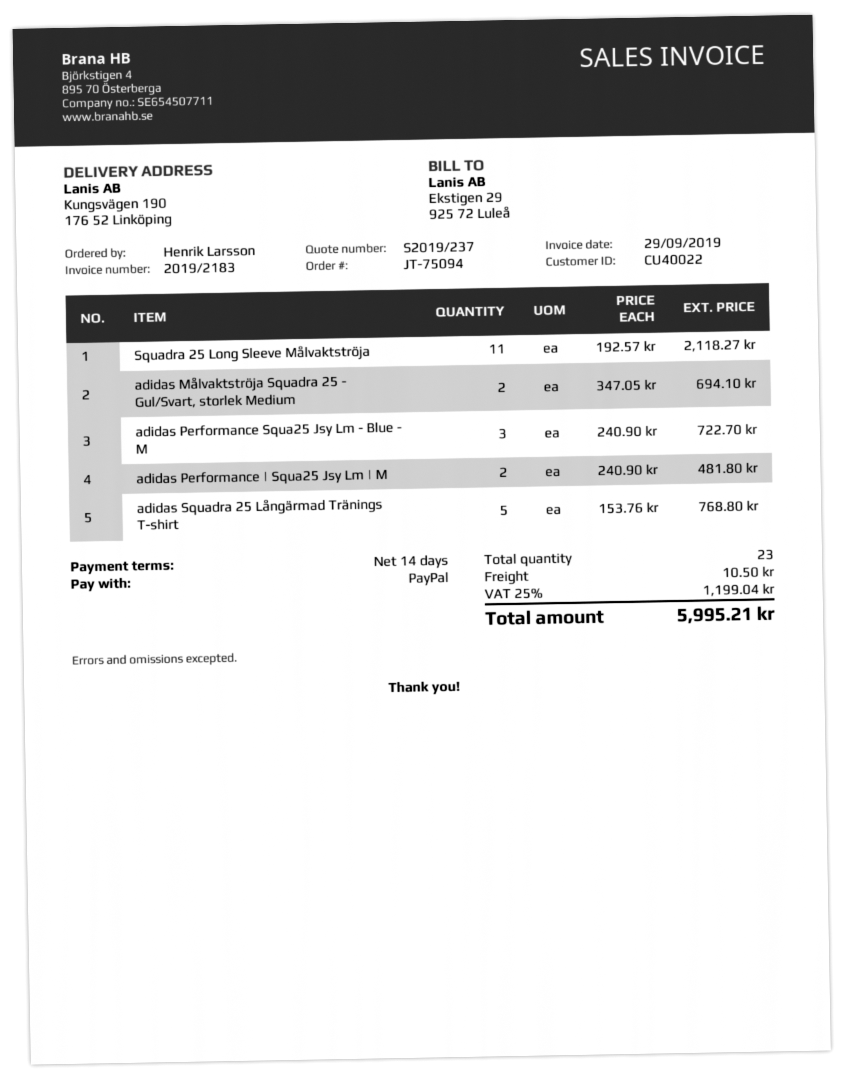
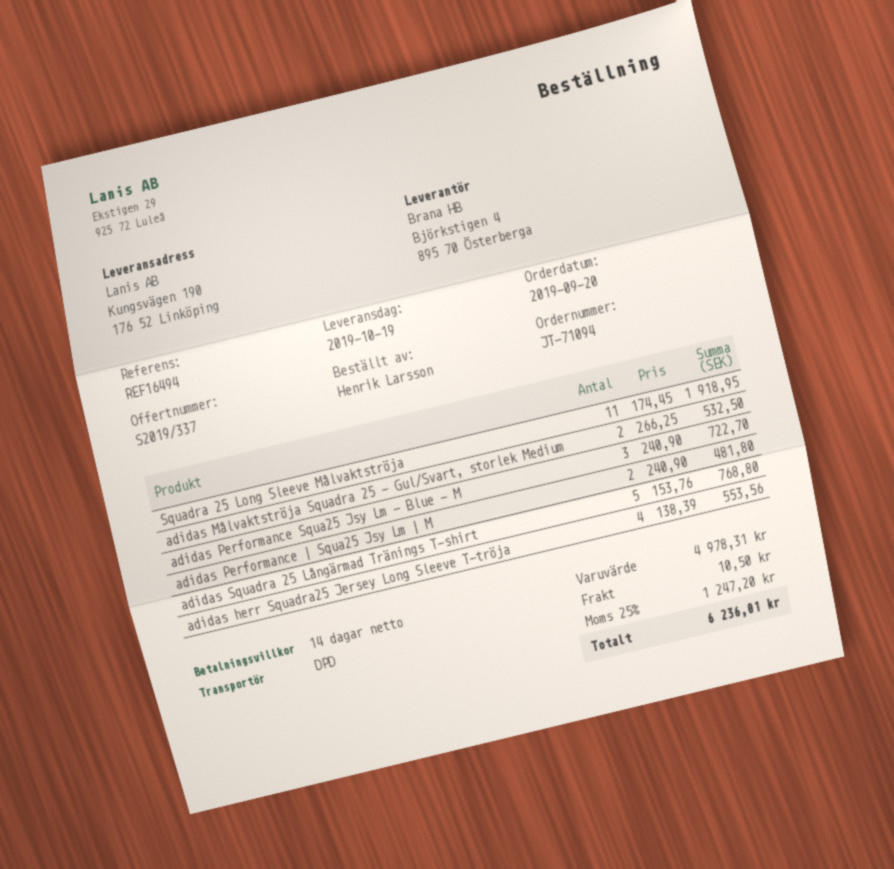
quote number: S2019/237 -> S2019/337
order number: JT-75094 -> JT-71094
Squadra 25 Long Sleeve Målvaktströja: 11 x 192.57 = 2118.27 -> 11 x 174.45 = 1918.95
adidas Målvaktströja Squadra 25 - Gul/Svart, storlek Medium: 2 x 347.05 = 694.10 -> 2 x 266.25 = 532.50
adidas herr Squadra25 Jersey Long Sleeve T-tröja: none -> 4 x 138.39 = 553.56
tax: 25% = 1199.04 -> 25% = 1247.20
total: 5995.21 -> 6236.01

